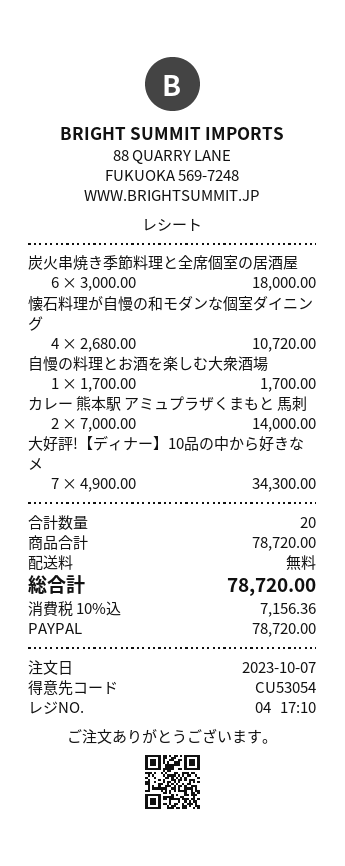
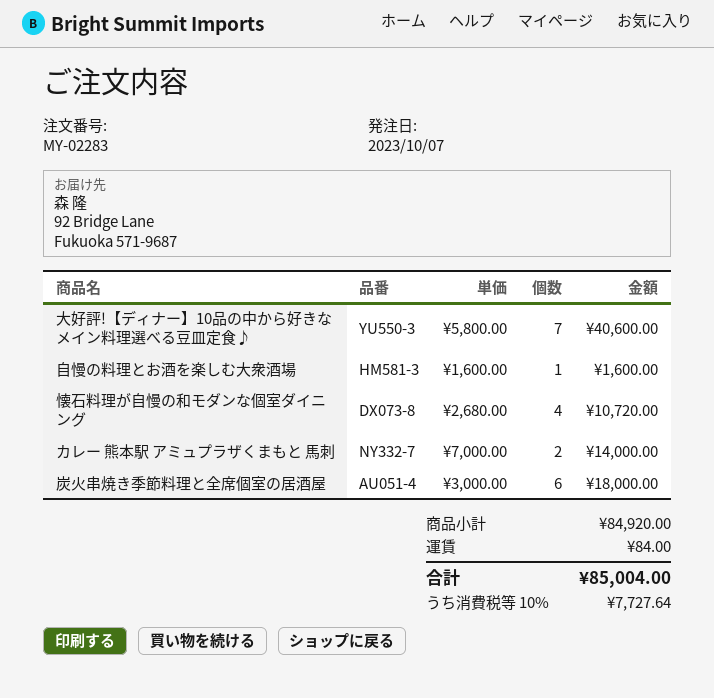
自慢の料理とお酒を楽しむ大衆酒場: 1 x 1700.00 = 1700.00 -> 1 x 1600.00 = 1600.00
大好評!【ディナー】10品の中から好きなメ: 7 x 4900.00 = 34300.00 -> 7 x 5800.00 = 40600.00
subtotal: 78720.00 -> 84920.00
shipping: 0.00 -> 84.00
tax: 10% = 7156.36 -> 10% = 7727.64
total: 78720.00 -> 85004.00

